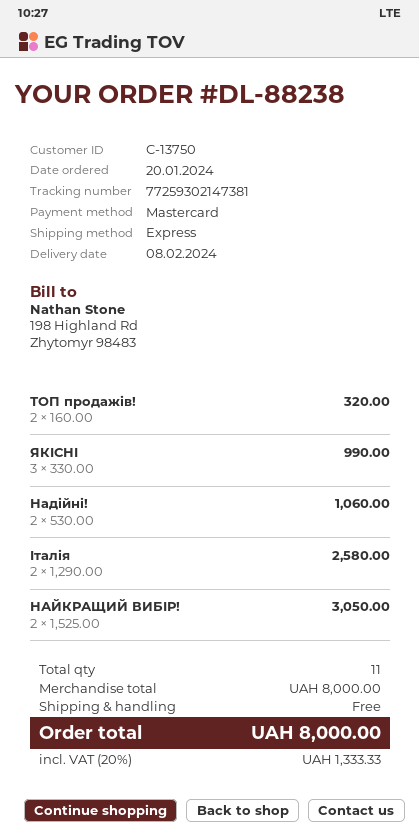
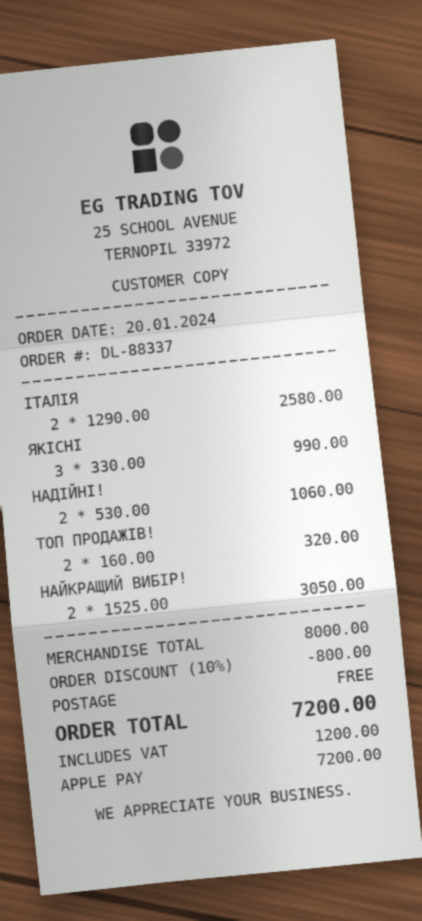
order number: DL-88238 -> DL-88337
payment method: Mastercard -> Apple Pay
discount: none -> 10% = 800.00
tax: 1333.33 -> 1200.00
total: 8000.00 -> 7200.00

